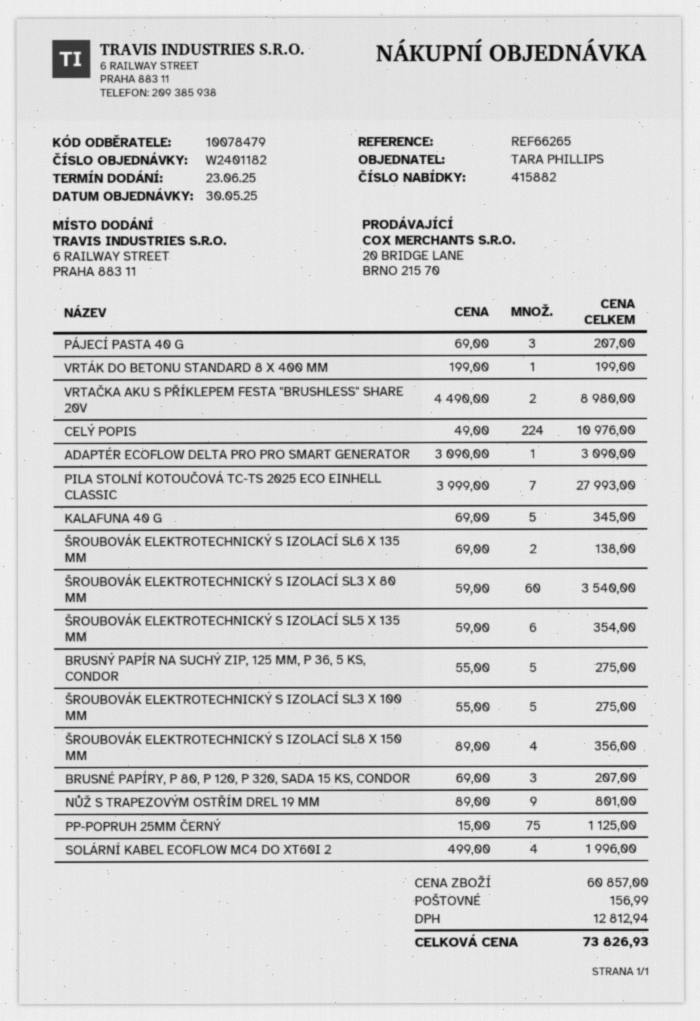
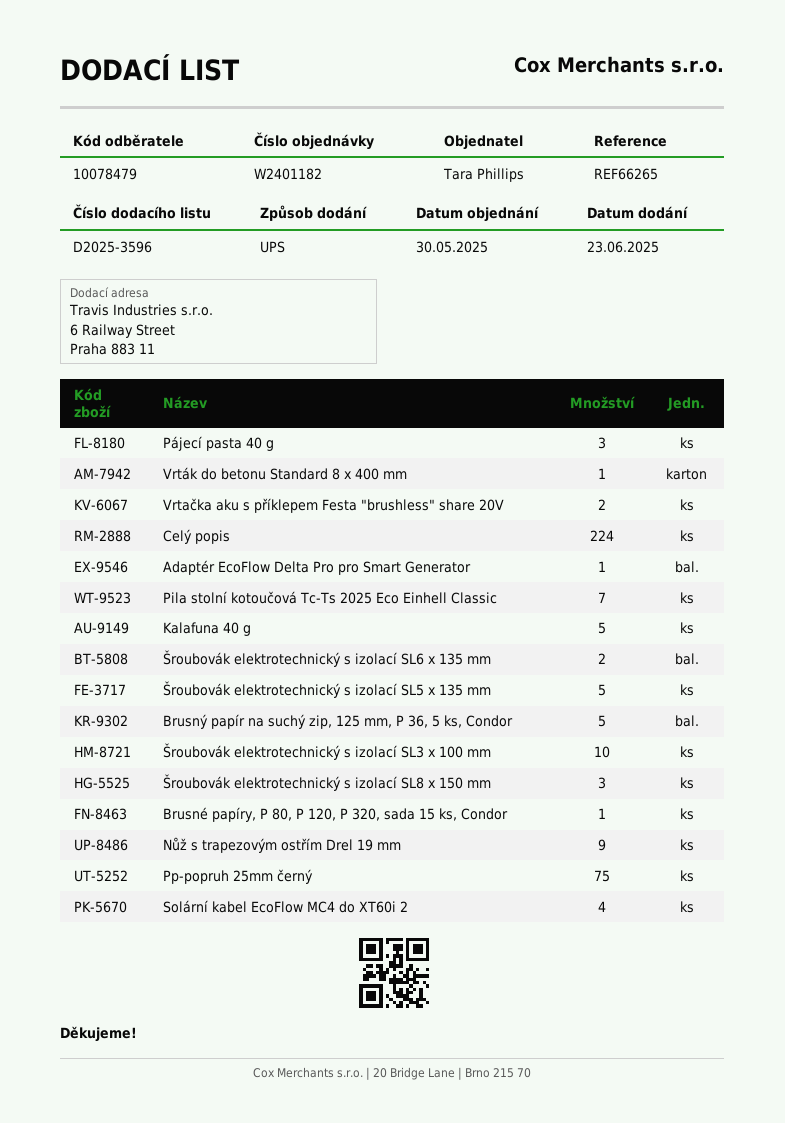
ŠROUBOVÁK ELEKTROTECHNICKÝ S IZOLACÍ SL3 X 80 MM: 60 -> none
ŠROUBOVÁK ELEKTROTECHNICKÝ S IZOLACÍ SL5 X 135 MM: 6 -> 5
ŠROUBOVÁK ELEKTROTECHNICKÝ S IZOLACÍ SL3 X 100 MM: 5 -> 10
ŠROUBOVÁK ELEKTROTECHNICKÝ S IZOLACÍ SL8 X 150 MM: 4 -> 3
BRUSNÉ PAPÍRY, P 80, P 120, P 320, SADA 15 KS, CONDOR: 3 -> 1

